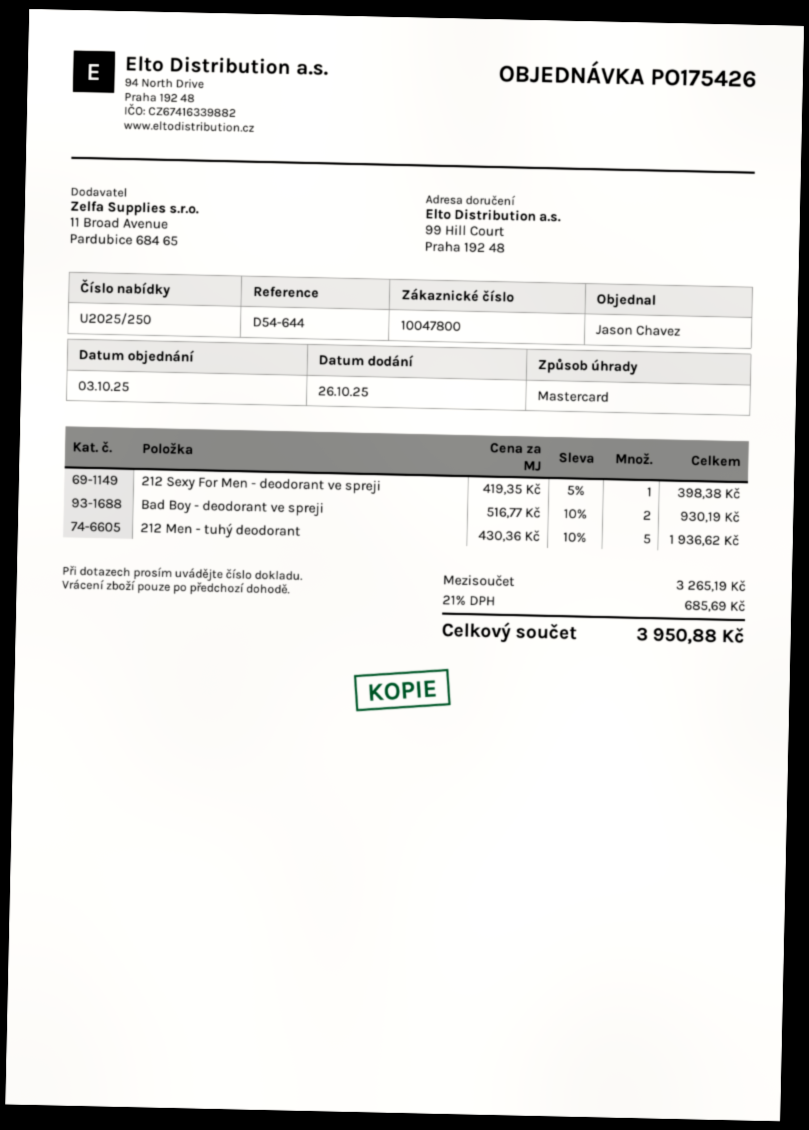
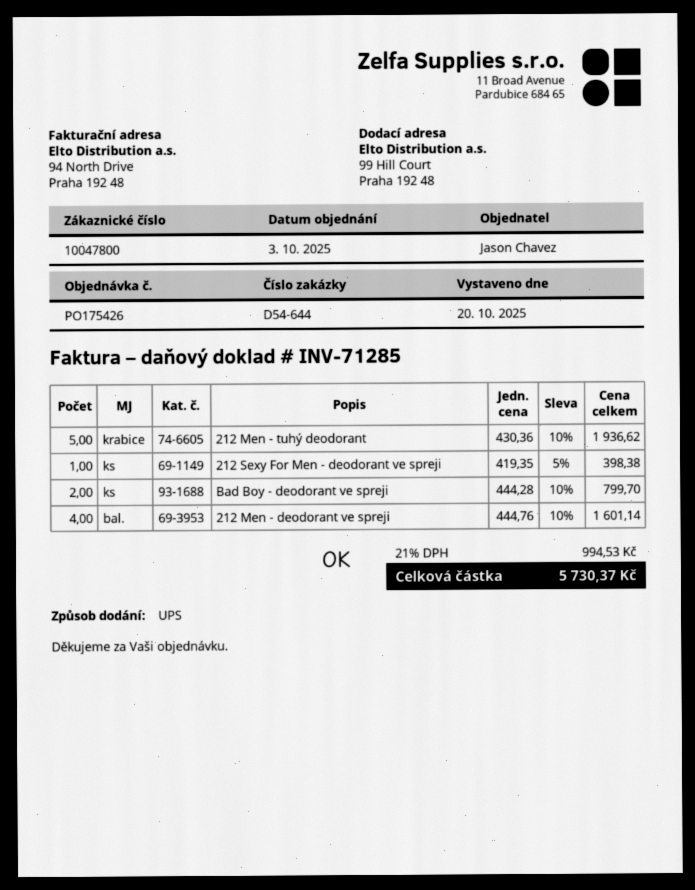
Bad Boy - deodorant ve spreji: 2 x 516.77 - 10% = 930.19 -> 2 x 444.28 - 10% = 799.70
212 Men - deodorant ve spreji: none -> 4 x 444.76 - 10% = 1601.14
tax: 21% = 685.69 -> 21% = 994.53
total: 3950.88 -> 5730.37

